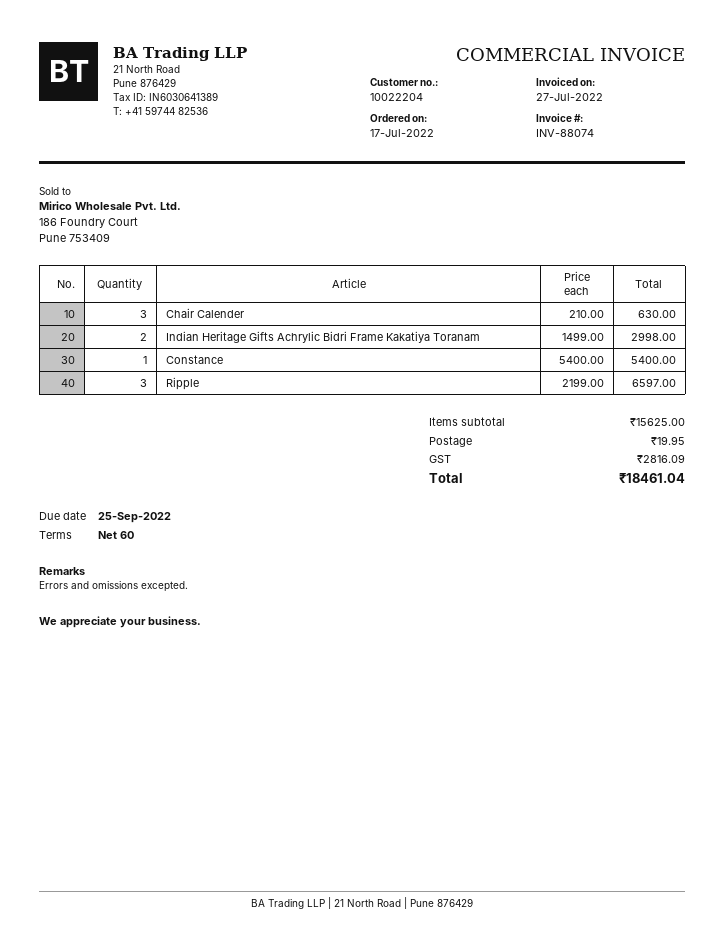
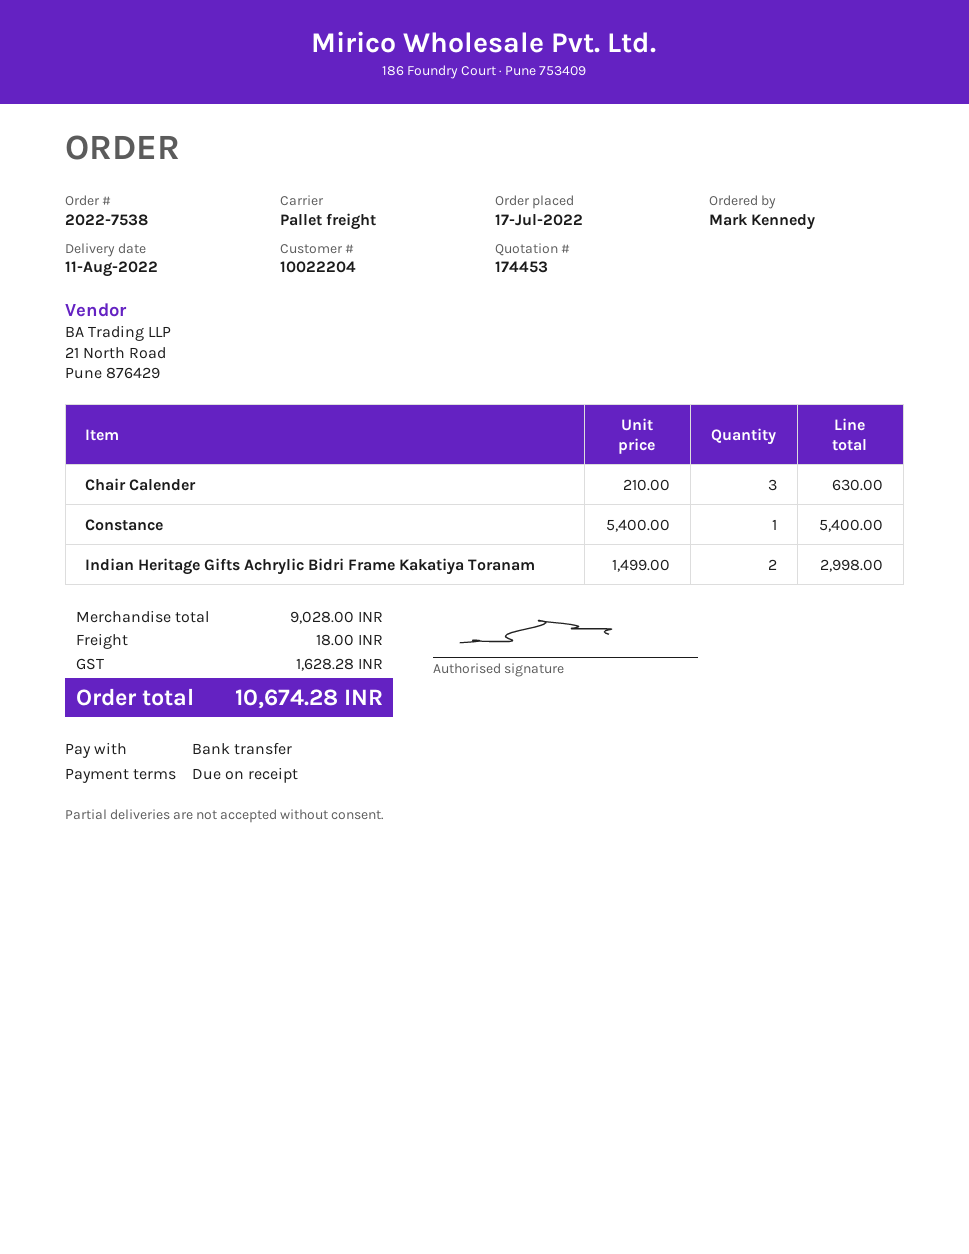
payment terms: 60 days -> on receipt
Ripple: 3 x 2199.00 = 6597.00 -> none
subtotal: 15625.00 -> 9028.00
shipping: 19.95 -> 18.00
tax: 2816.09 -> 1628.28
total: 18461.04 -> 10674.28

